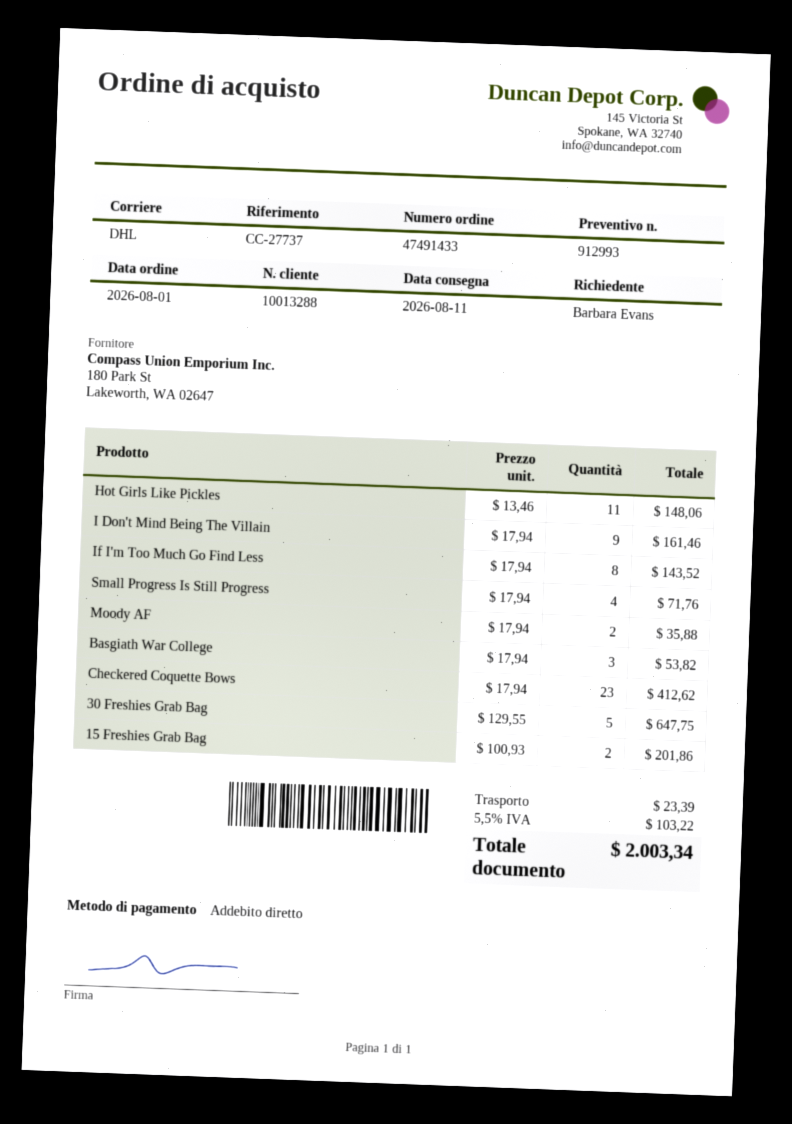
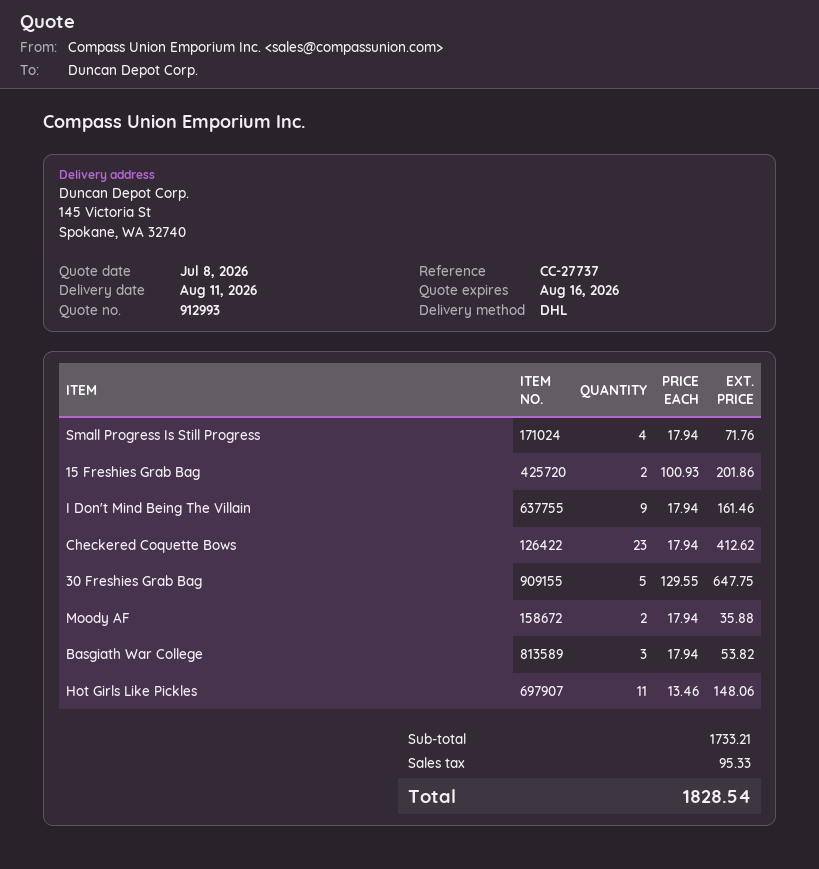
If I'm Too Much Go Find Less: 8 x 17.94 = 143.52 -> none
shipping: 23.39 -> none
tax: 103.22 -> 95.33
total: 2003.34 -> 1828.54

